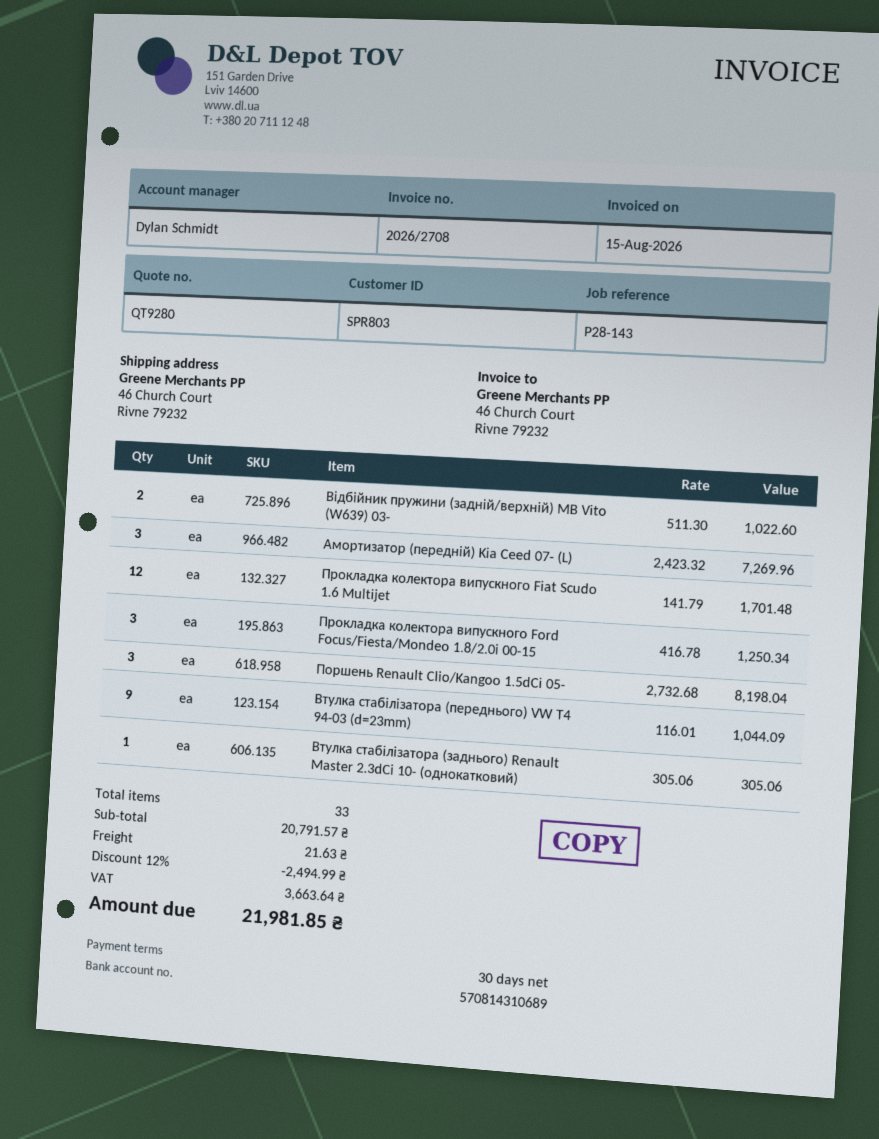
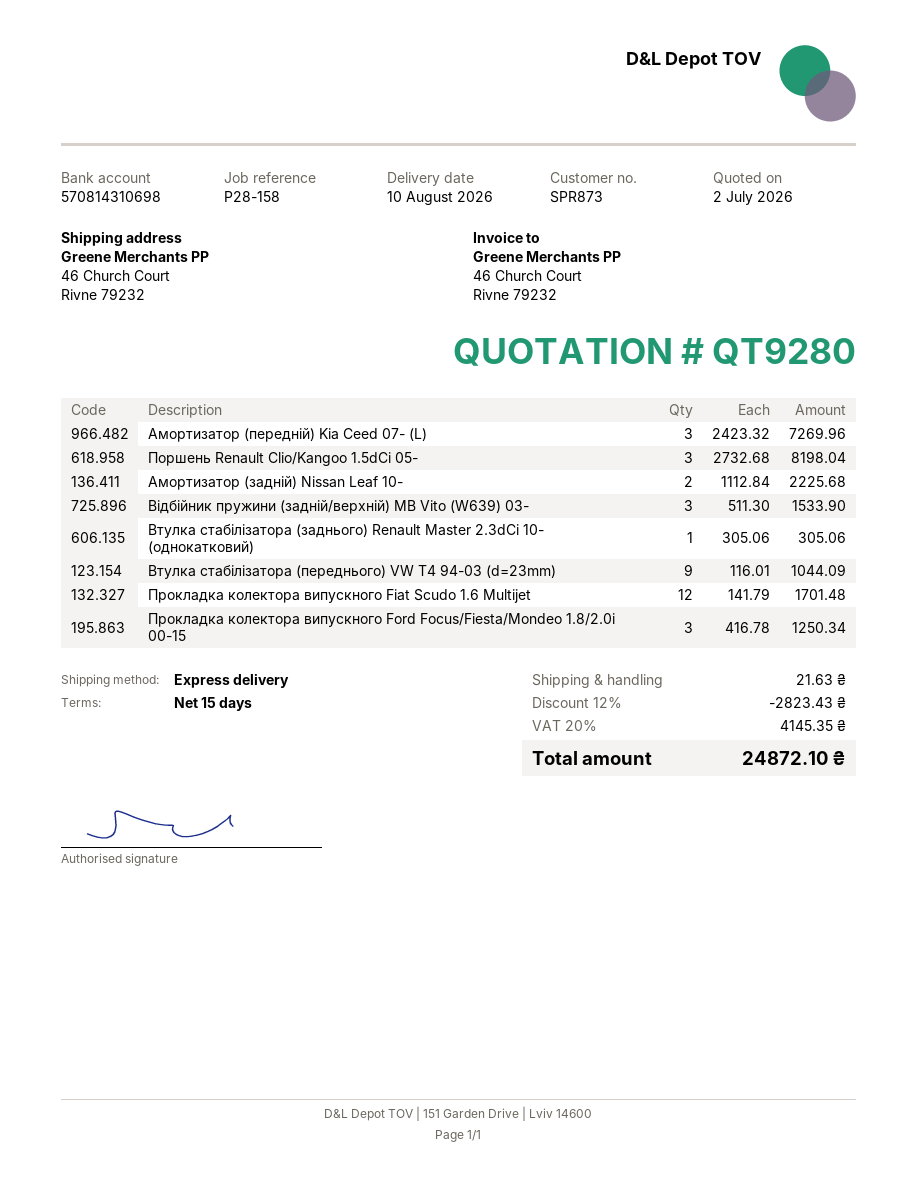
payment terms: 30 days -> 15 days
customer number: SPR803 -> SPR873
reference: P28-143 -> P28-158
bank account: 570814310689 -> 570814310698
Відбійник пружини (задній/верхній) MB Vito (W639) 03-: 2 x 511.30 = 1022.60 -> 3 x 511.30 = 1533.90
Амортизатор (задній) Nissan Leaf 10-: none -> 2 x 1112.84 = 2225.68
discount: 12% = 2494.99 -> 12% = 2823.43
tax: 3663.64 -> 4145.35
total: 21981.85 -> 24872.10

